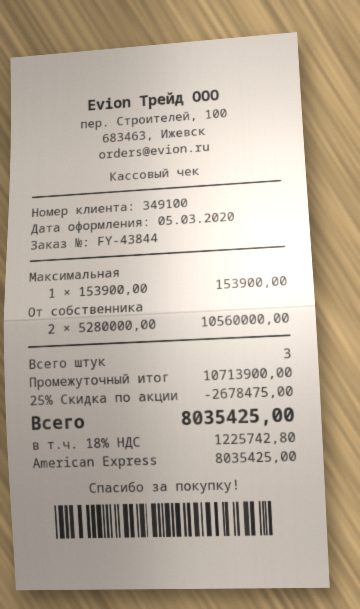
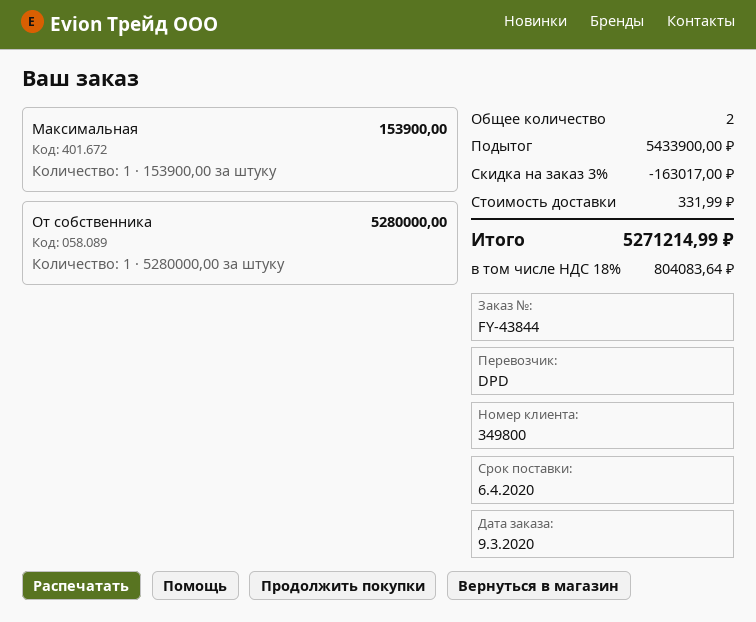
order date: 2020-03-05 -> 2020-03-09
customer number: 349100 -> 349800
От собственника: 2 x 5280000.00 = 10560000.00 -> 1 x 5280000.00 = 5280000.00
total quantity: 3 -> 2
subtotal: 10713900.00 -> 5433900.00
discount: 25% = 2678475.00 -> 3% = 163017.00
shipping: none -> 331.99
tax: 18% = 1225742.80 -> 18% = 804083.64
total: 8035425.00 -> 5271214.99

